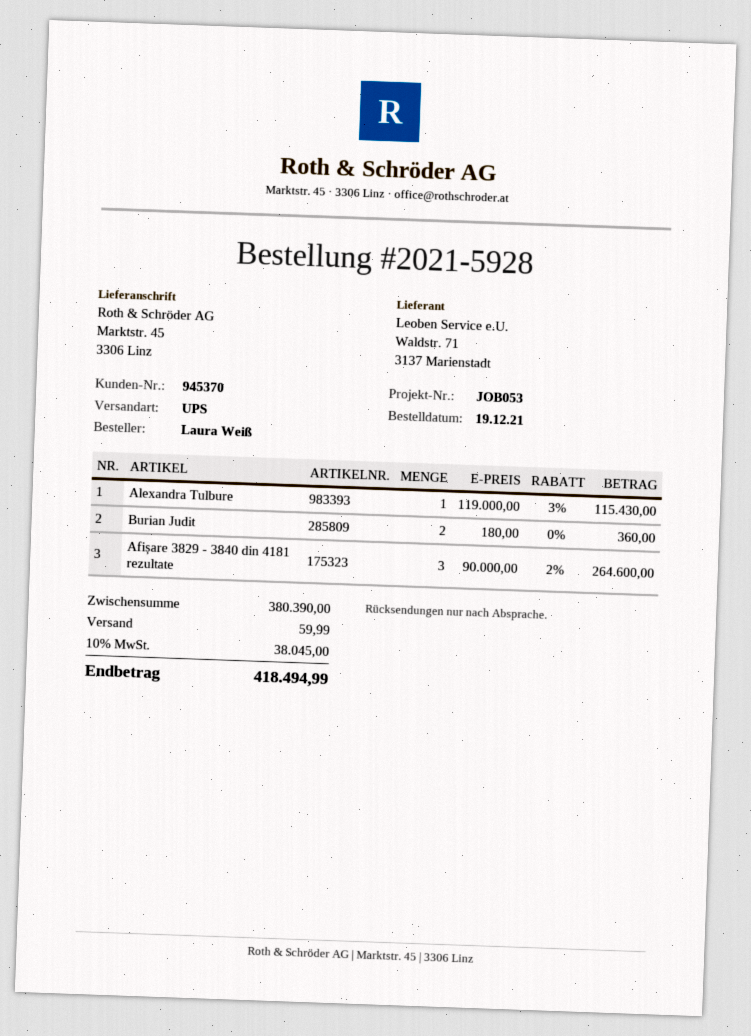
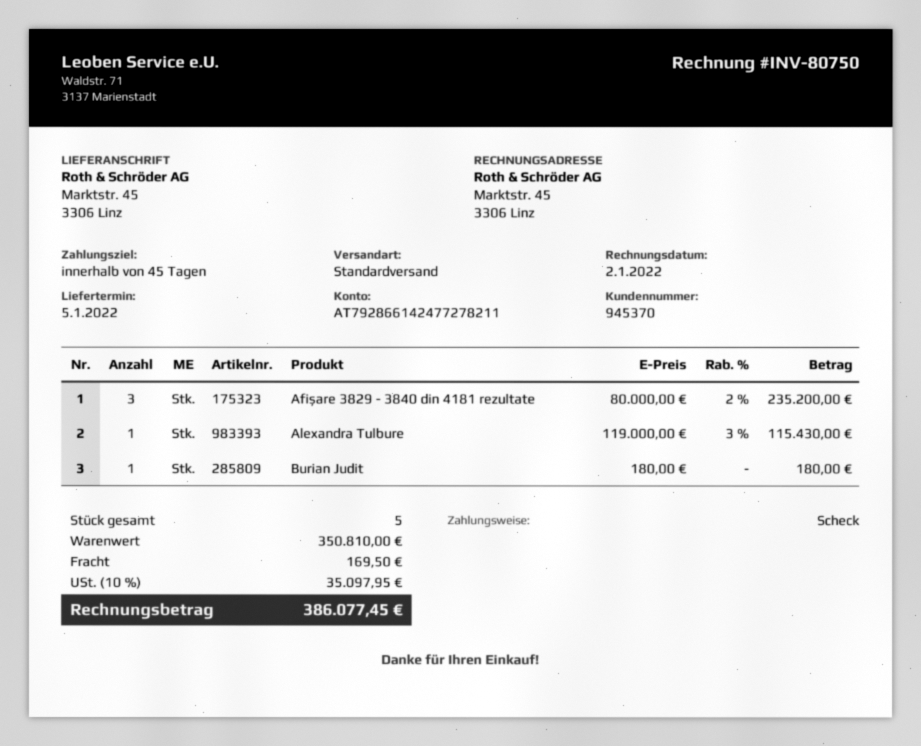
shipping method: UPS -> standard
Burian Judit: 2 x 180.00 = 360.00 -> 1 x 180.00 = 180.00
Afișare 3829 - 3840 din 4181 rezultate: 3 x 90000.00 - 2% = 264600.00 -> 3 x 80000.00 - 2% = 235200.00
subtotal: 380390.00 -> 350810.00
shipping: 59.99 -> 169.50
tax: 10% = 38045.00 -> 10% = 35097.95
total: 418494.99 -> 386077.45

